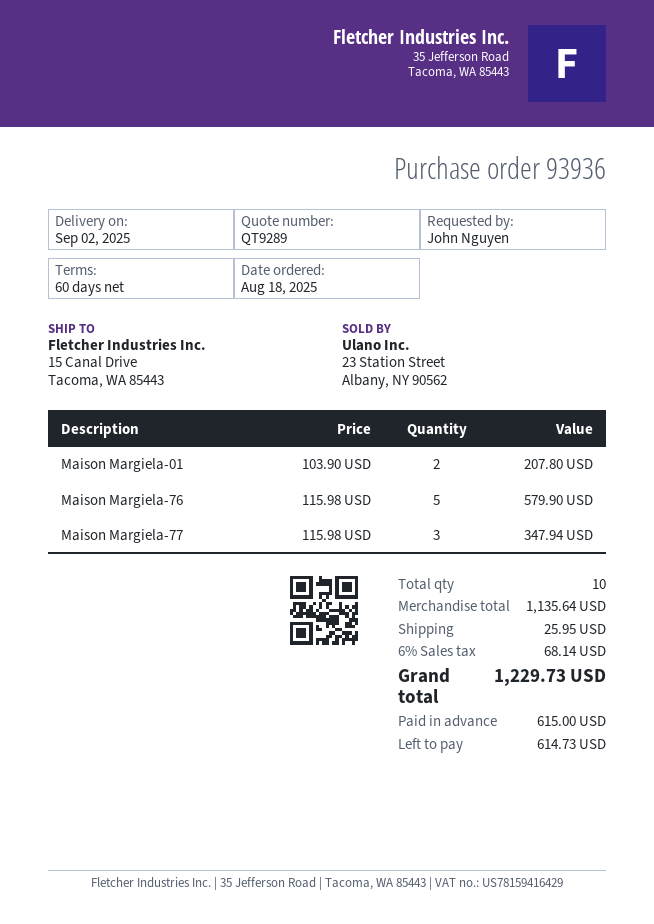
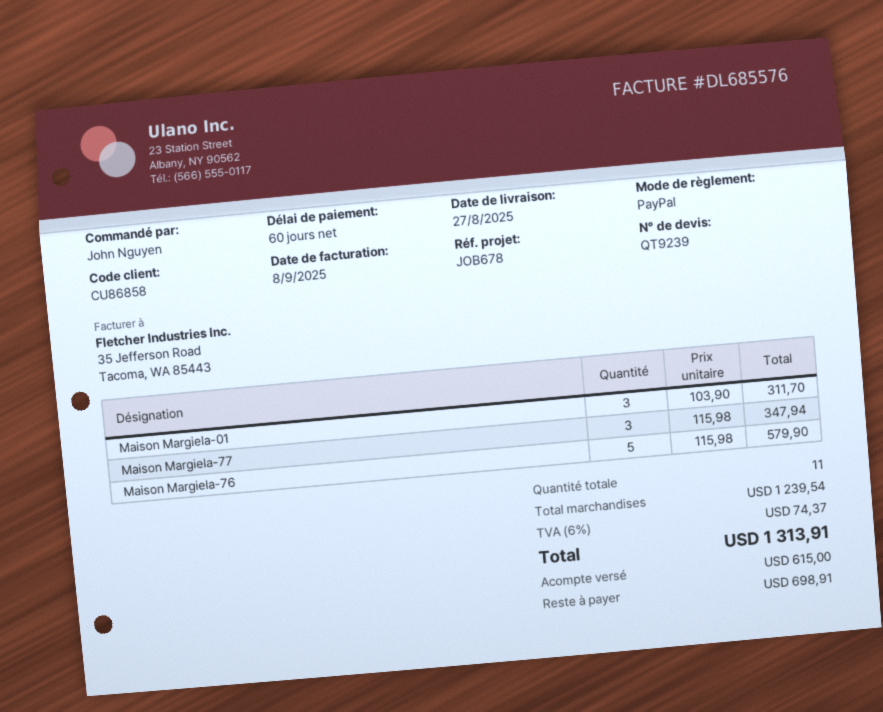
quote number: QT9289 -> QT9239
delivery date: 2025-09-02 -> 2025-08-27
Maison Margiela-01: 2 x 103.90 = 207.80 -> 3 x 103.90 = 311.70
total quantity: 10 -> 11
subtotal: 1135.64 -> 1239.54
shipping: 25.95 -> none
tax: 6% = 68.14 -> 6% = 74.37
total: 1229.73 -> 1313.91
balance: 614.73 -> 698.91

